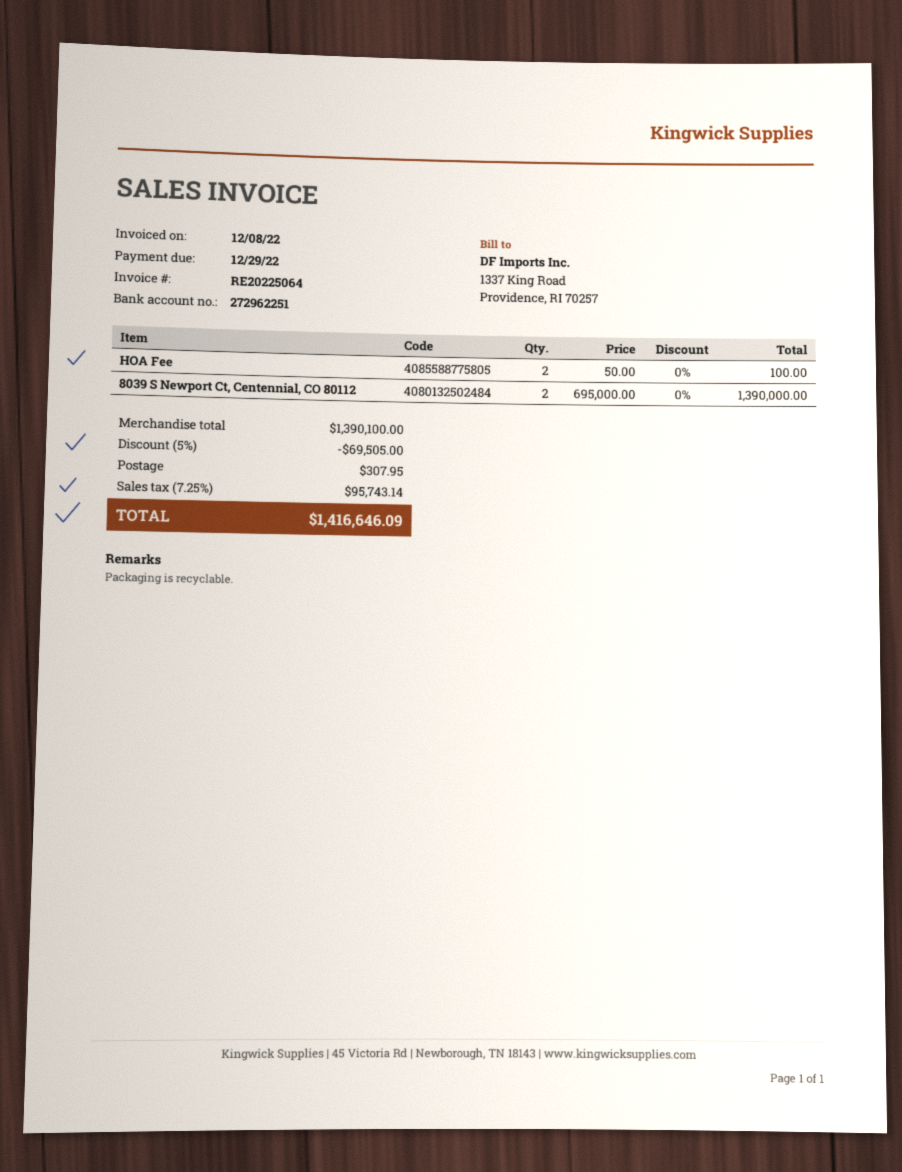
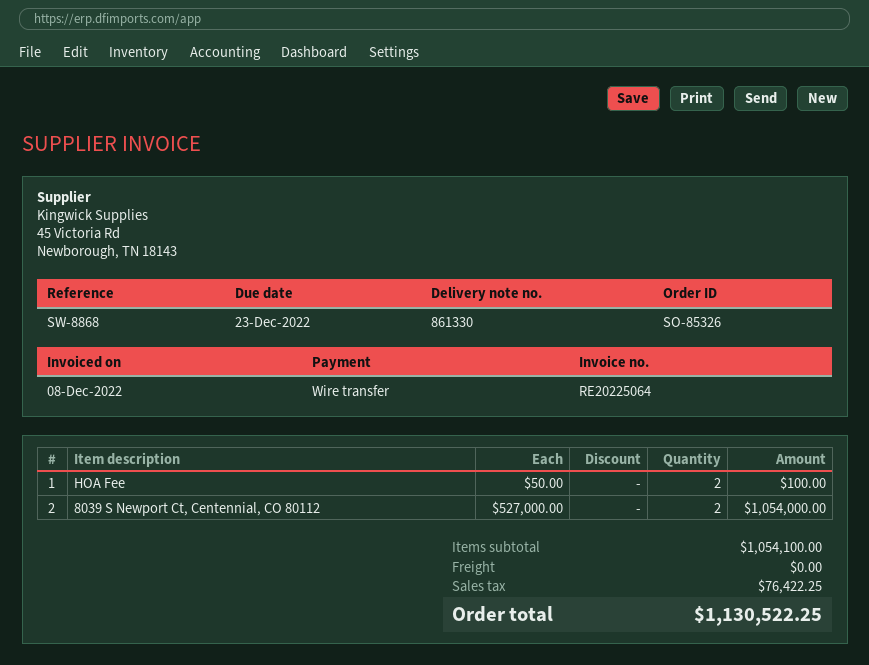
due date: 2022-12-29 -> 2022-12-23
8039 S Newport Ct, Centennial, CO 80112: 2 x 695000.00 = 1390000.00 -> 2 x 527000.00 = 1054000.00
subtotal: 1390100.00 -> 1054100.00
discount: 5% = 69505.00 -> none
shipping: 307.95 -> 0.00
tax: 95743.14 -> 76422.25
total: 1416646.09 -> 1130522.25

